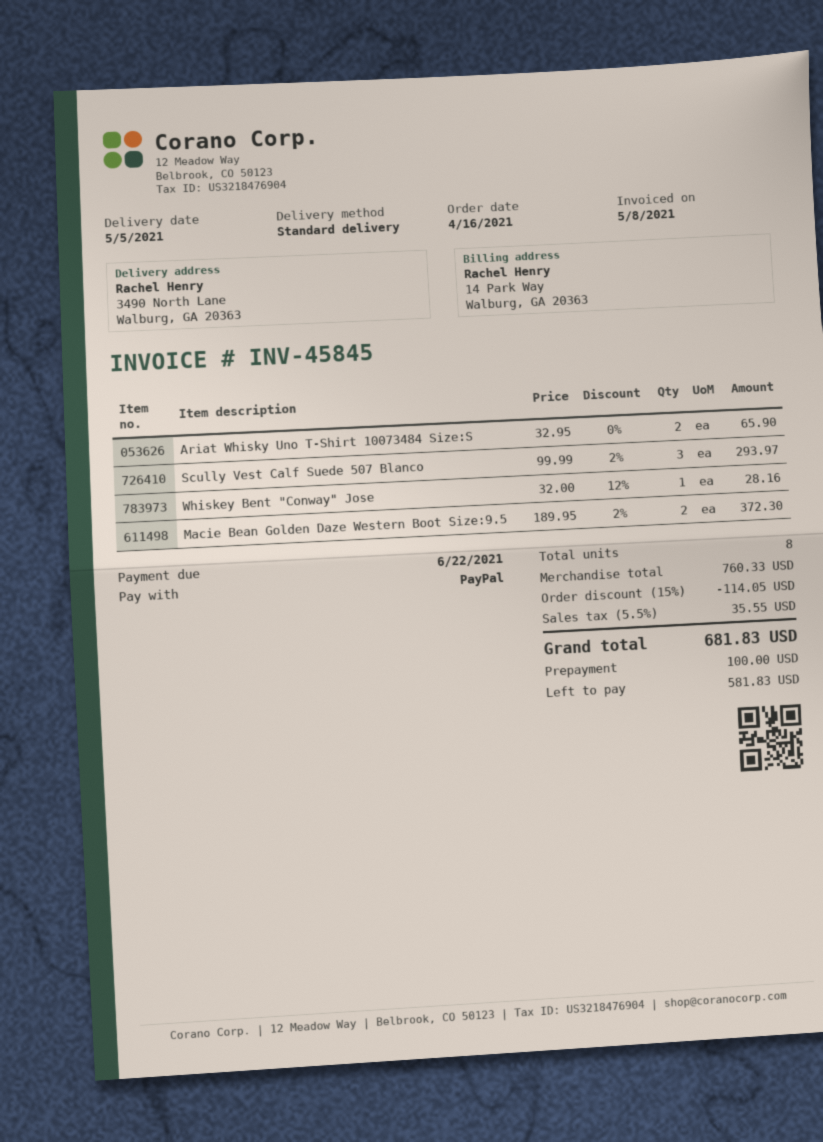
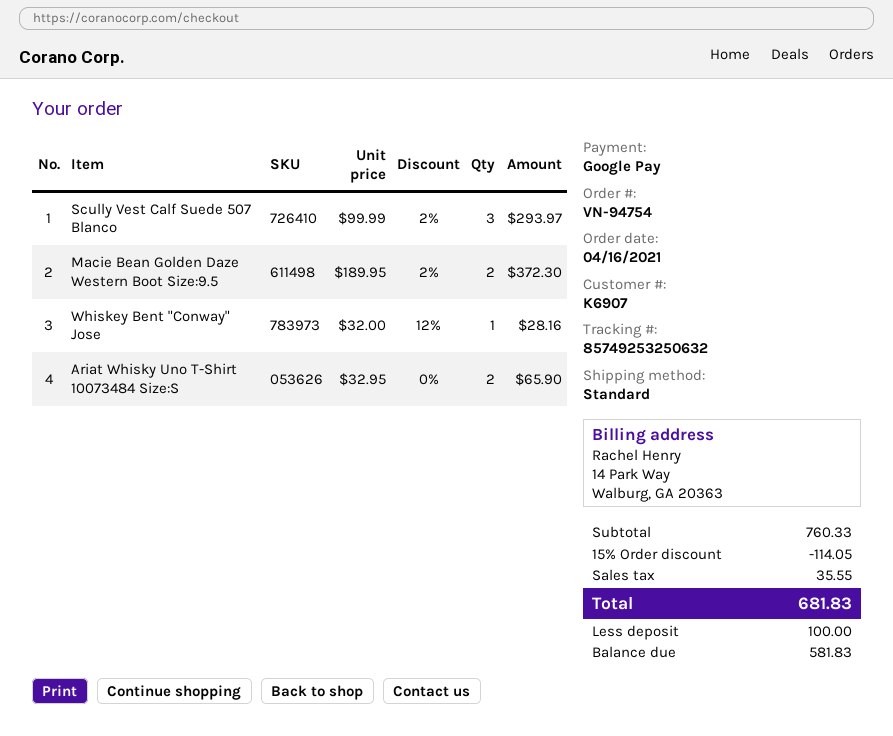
payment method: PayPal -> Google Pay

